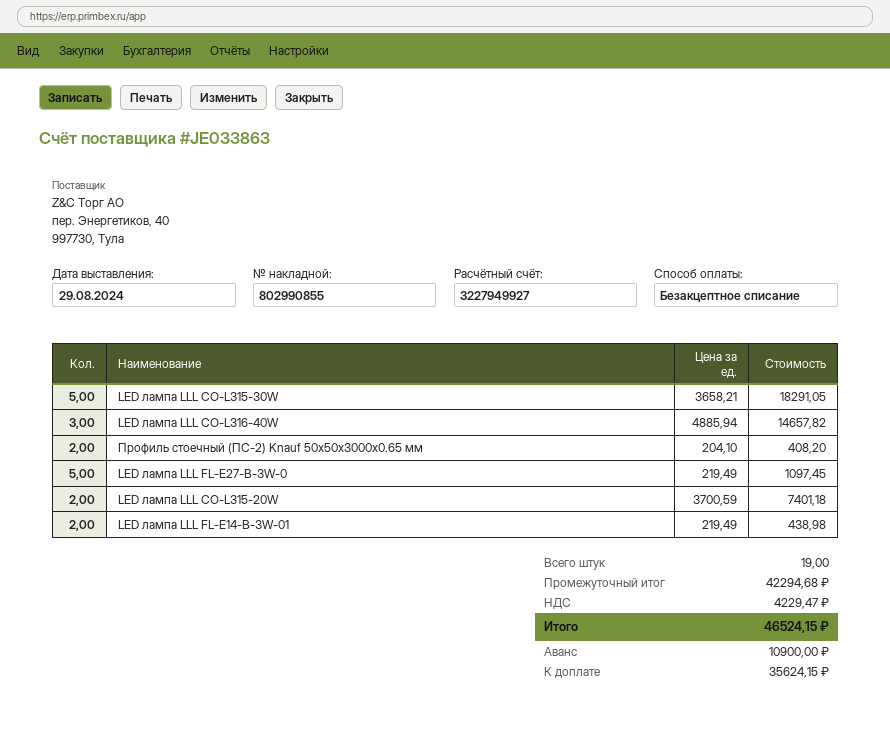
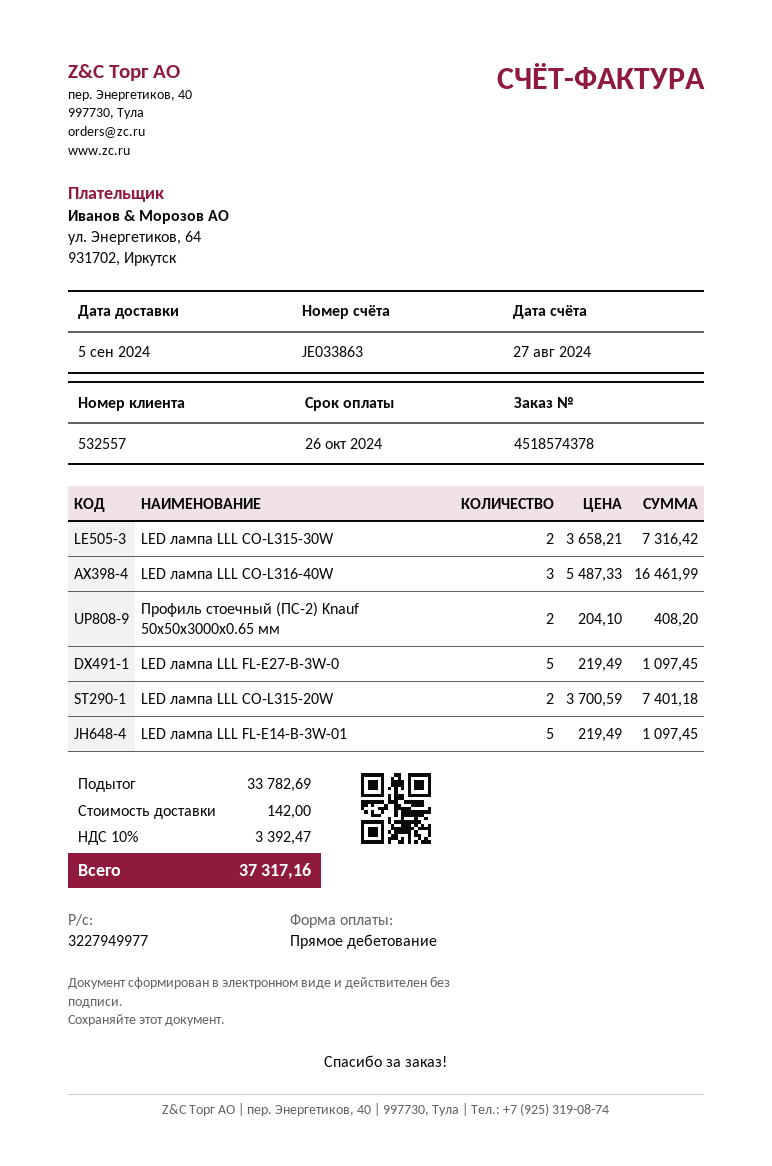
invoice date: 2024-08-29 -> 2024-08-27
bank account: 3227949927 -> 3227949977
LED лампа LLL CO-L315-30W: 5 x 3658.21 = 18291.05 -> 2 x 3658.21 = 7316.42
LED лампа LLL CO-L316-40W: 3 x 4885.94 = 14657.82 -> 3 x 5487.33 = 16461.99
LED лампа LLL FL-E14-B-3W-01: 2 x 219.49 = 438.98 -> 5 x 219.49 = 1097.45
subtotal: 42294.68 -> 33782.69
shipping: none -> 142.00
tax: 4229.47 -> 3392.47
total: 46524.15 -> 37317.16

